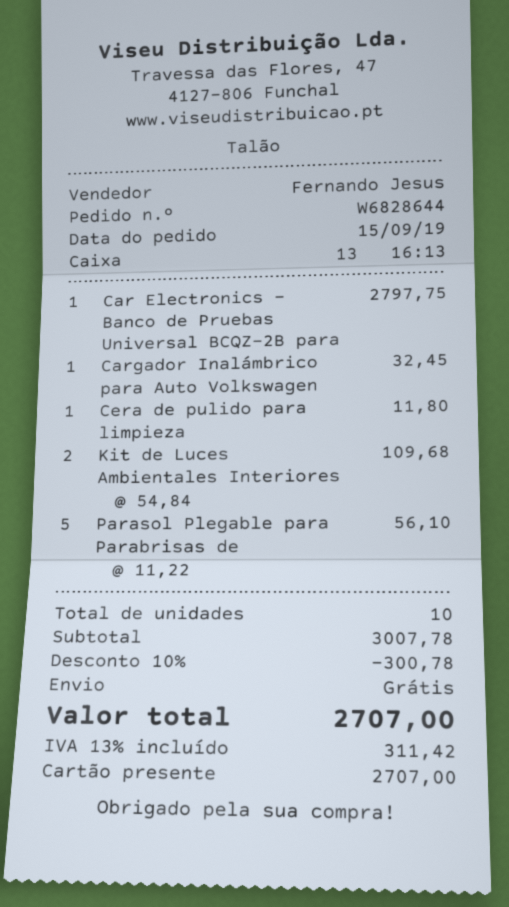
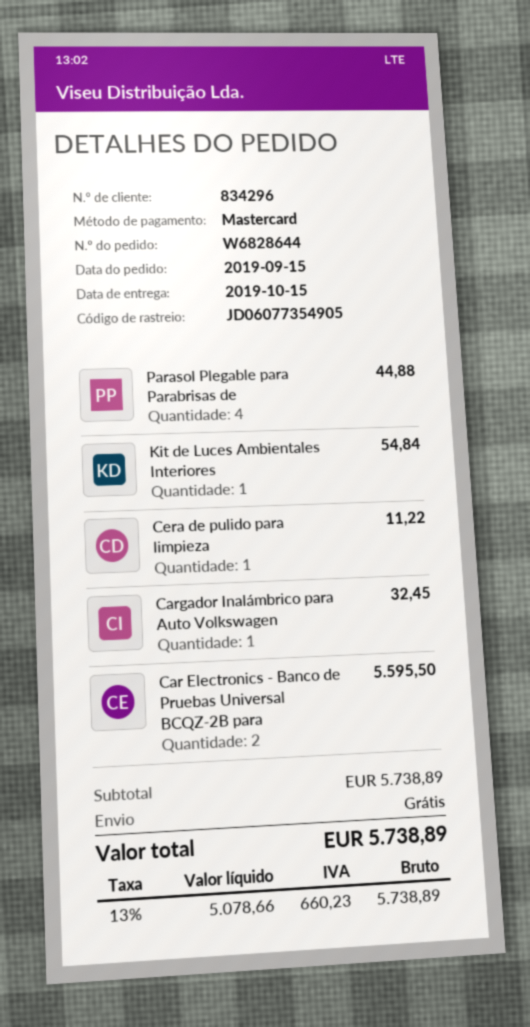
payment method: gift card -> Mastercard
Car Electronics - Banco de Pruebas Universal BCQZ-2B para: 1 for 2797.75 -> 2 for 5595.50
Cera de pulido para limpieza: 1 for 11.80 -> 1 for 11.22
Kit de Luces Ambientales Interiores: 2 for 109.68 -> 1 for 54.84
Parasol Plegable para Parabrisas de: 5 for 56.10 -> 4 for 44.88
subtotal: 3007.78 -> 5738.89
discount: 10% = 300.78 -> none
tax: 13% = 311.42 -> 13% = 660.23
total: 2707.00 -> 5738.89

